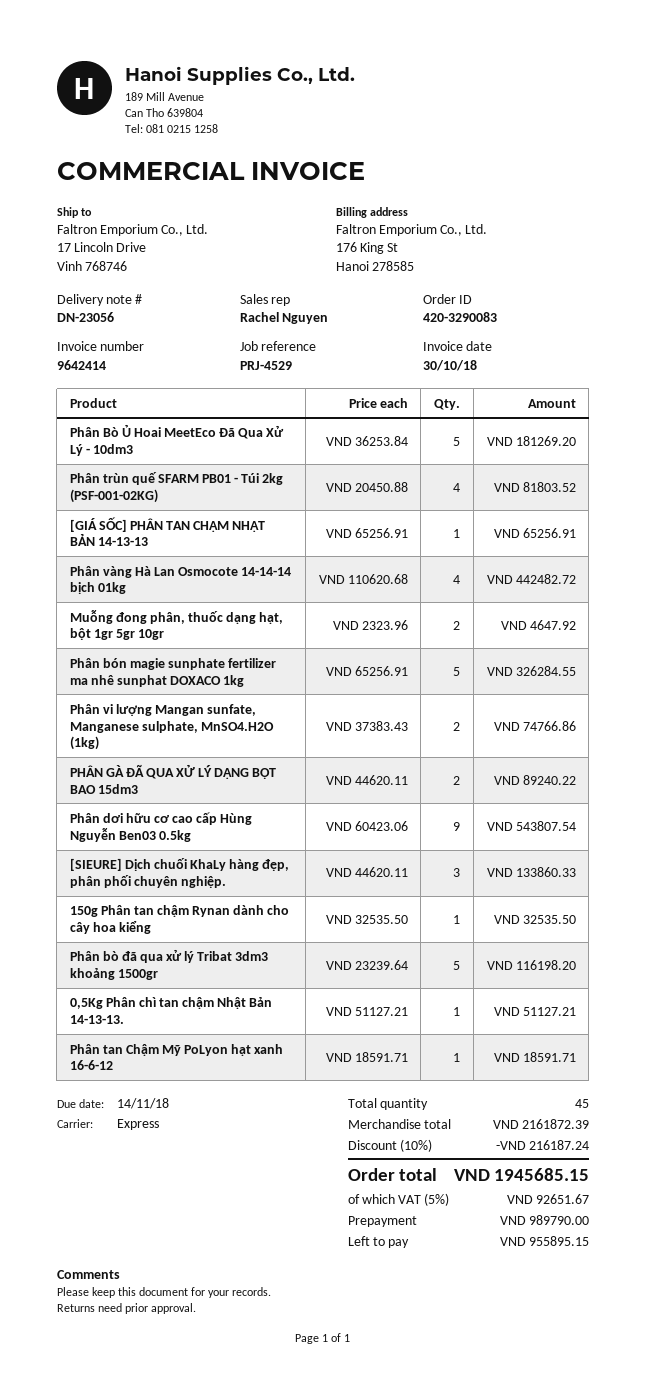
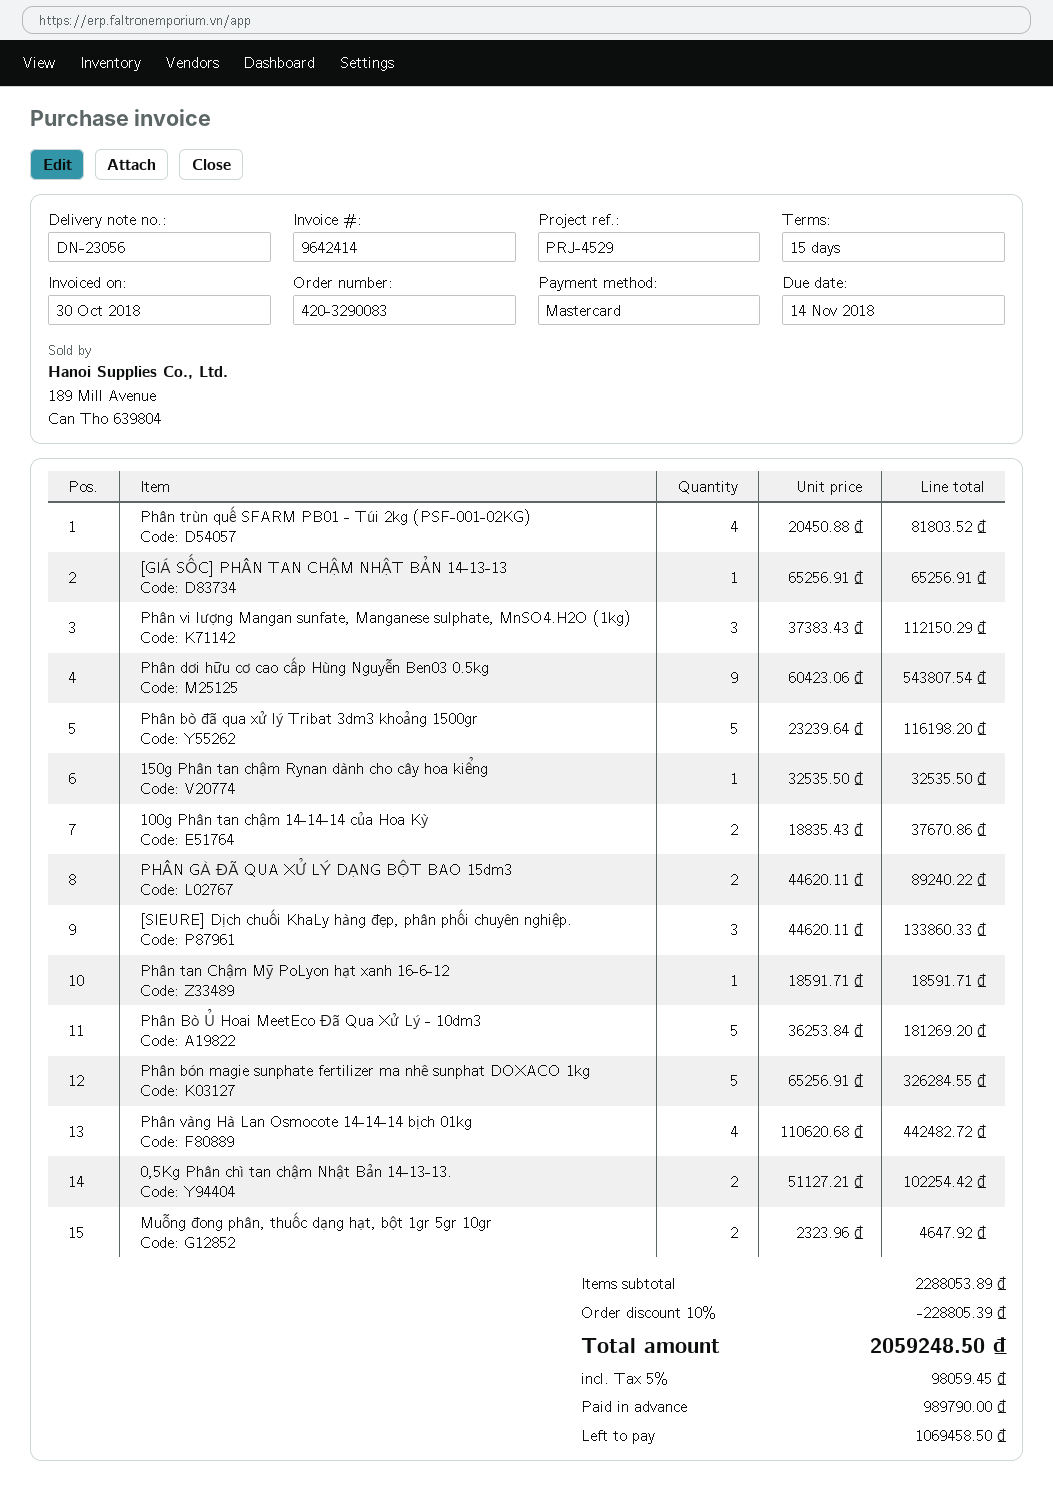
Phân vi lượng Mangan sunfate, Manganese sulphate, MnSO4.H2O (1kg): 2 x 37383.43 = 74766.86 -> 3 x 37383.43 = 112150.29
0,5Kg Phân chì tan chậm Nhật Bản 14-13-13.: 1 x 51127.21 = 51127.21 -> 2 x 51127.21 = 102254.42
100g Phân tan chậm 14-14-14 của Hoa Kỳ: none -> 2 x 18835.43 = 37670.86
subtotal: 2161872.39 -> 2288053.89
discount: 10% = 216187.24 -> 10% = 228805.39
tax: 5% = 92651.67 -> 5% = 98059.45
total: 1945685.15 -> 2059248.50
balance: 955895.15 -> 1069458.50

